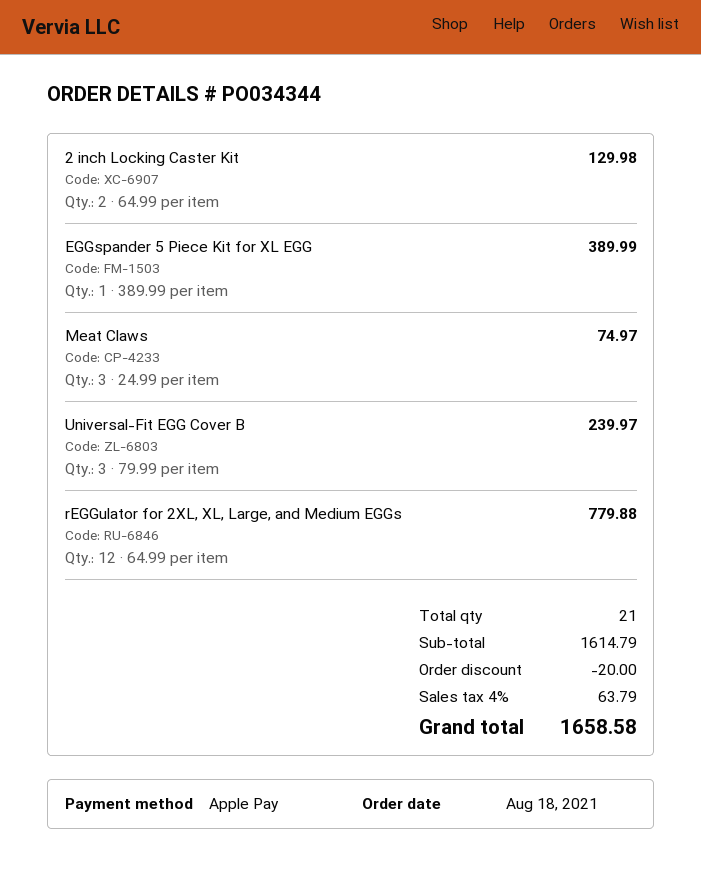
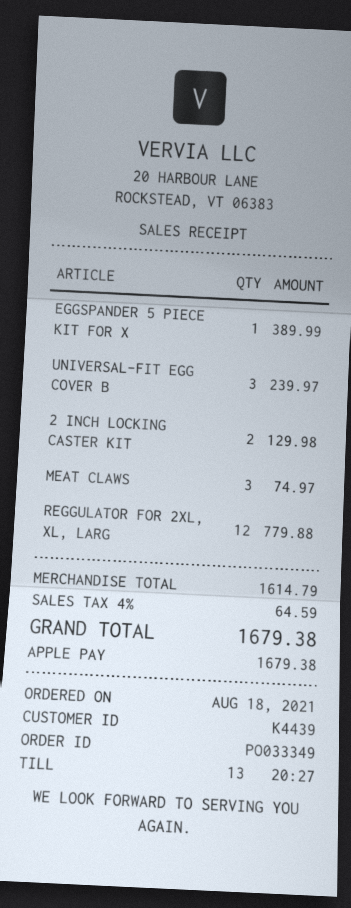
order number: PO034344 -> PO033349
discount: 20.00 -> none
tax: 4% = 63.79 -> 4% = 64.59
total: 1658.58 -> 1679.38

